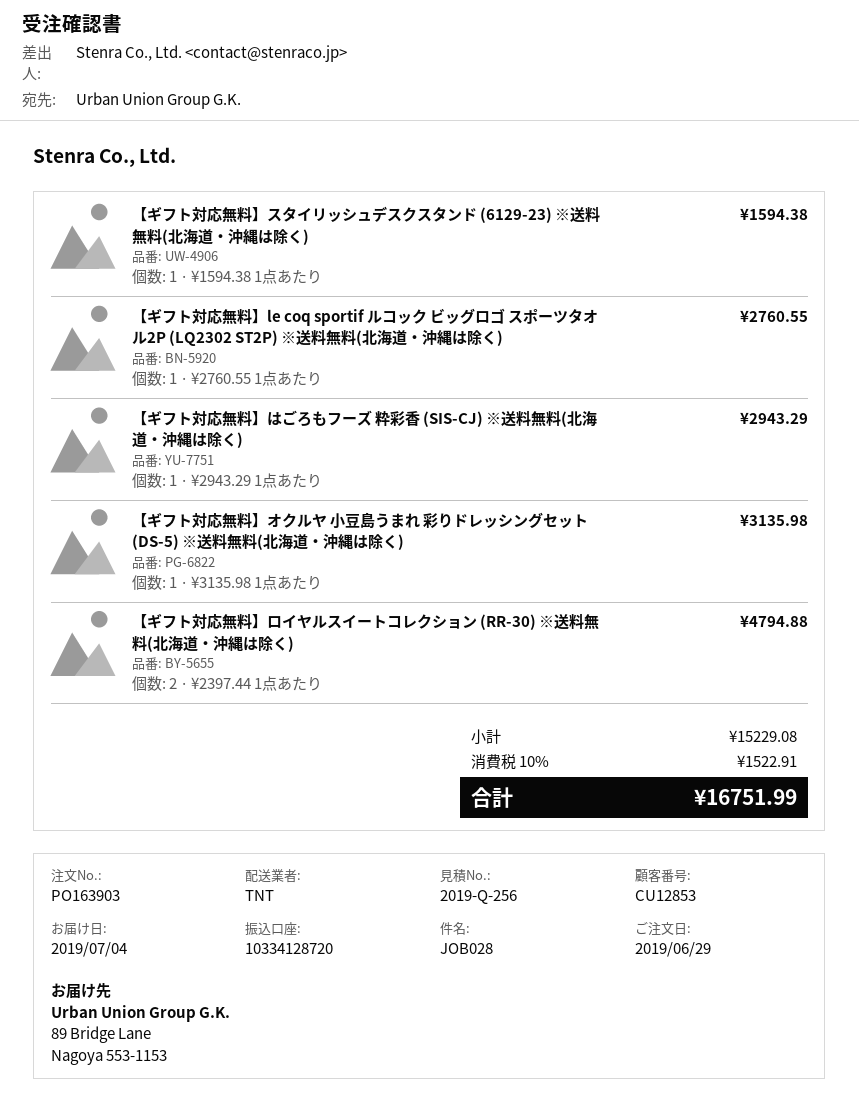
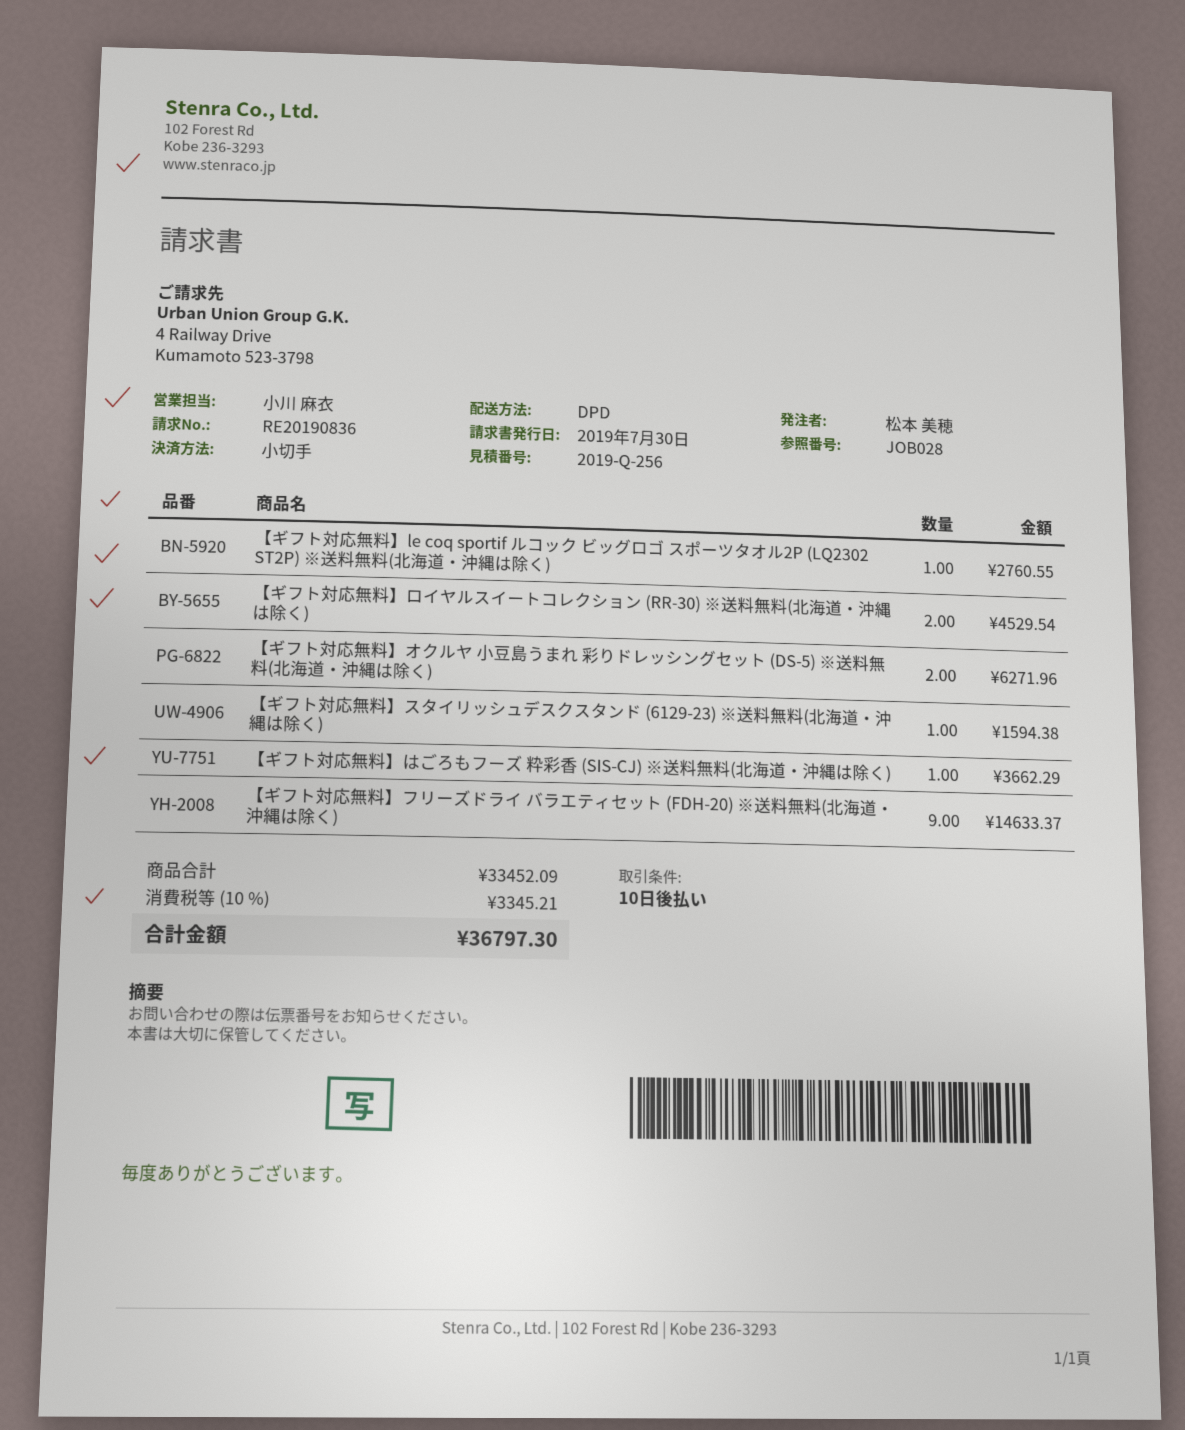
shipping method: TNT -> DPD
【ギフト対応無料】はごろもフーズ 粋彩香 (SIS-CJ) ※送料無料(北海道・沖縄は除く): 1 for 2943.29 -> 1 for 3662.29
【ギフト対応無料】オクルヤ 小豆島うまれ 彩りドレッシングセット (DS-5) ※送料無料(北海道・沖縄は除く): 1 for 3135.98 -> 2 for 6271.96
【ギフト対応無料】ロイヤルスイートコレクション (RR-30) ※送料無料(北海道・沖縄は除く): 2 for 4794.88 -> 2 for 4529.54
【ギフト対応無料】フリーズドライ バラエティセット (FDH-20) ※送料無料(北海道・沖縄は除く): none -> 9 for 14633.37
subtotal: 15229.08 -> 33452.09
tax: 10% = 1522.91 -> 10% = 3345.21
total: 16751.99 -> 36797.30

